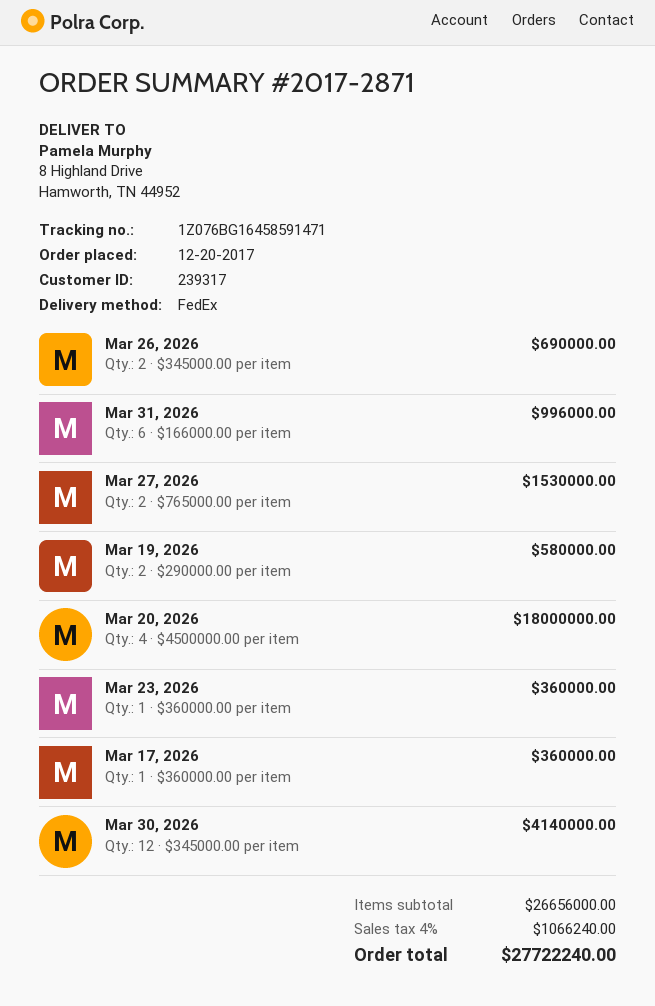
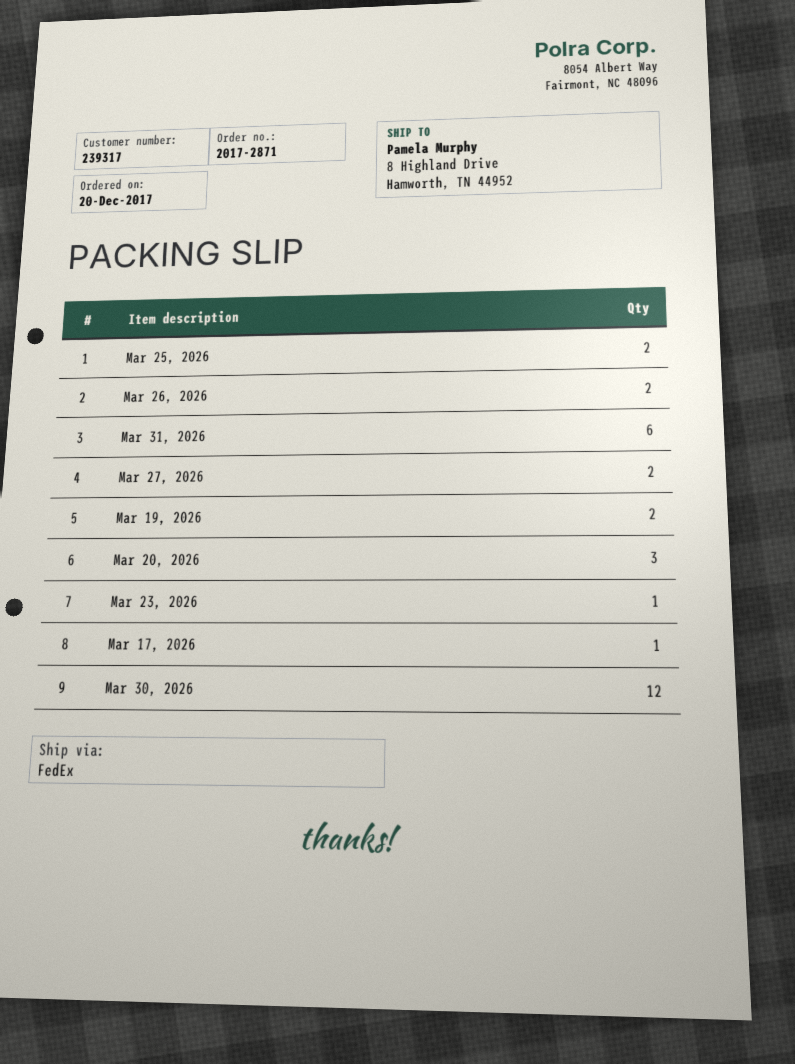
Mar 20, 2026: 4 -> 3
Mar 25, 2026: none -> 2

